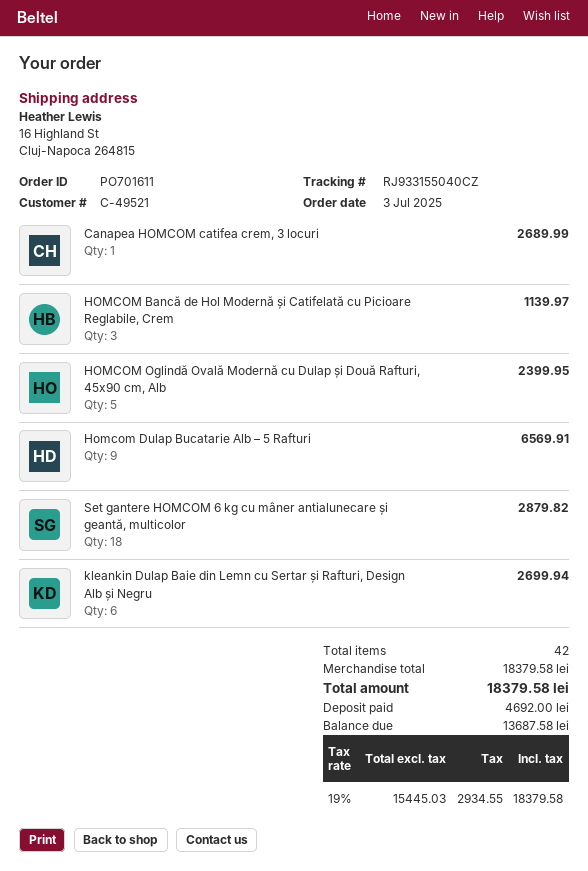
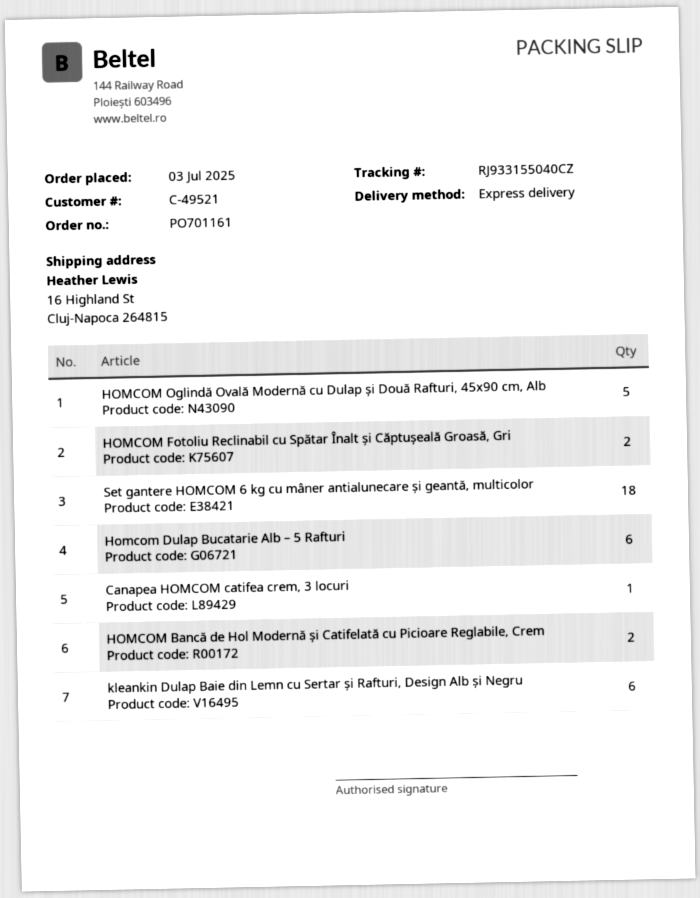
order number: PO701611 -> PO701161
HOMCOM Bancă de Hol Modernă și Catifelată cu Picioare Reglabile, Crem: 3 -> 2
Homcom Dulap Bucatarie Alb – 5 Rafturi: 9 -> 6
HOMCOM Fotoliu Reclinabil cu Spătar Înalt și Căptușeală Groasă, Gri: none -> 2

